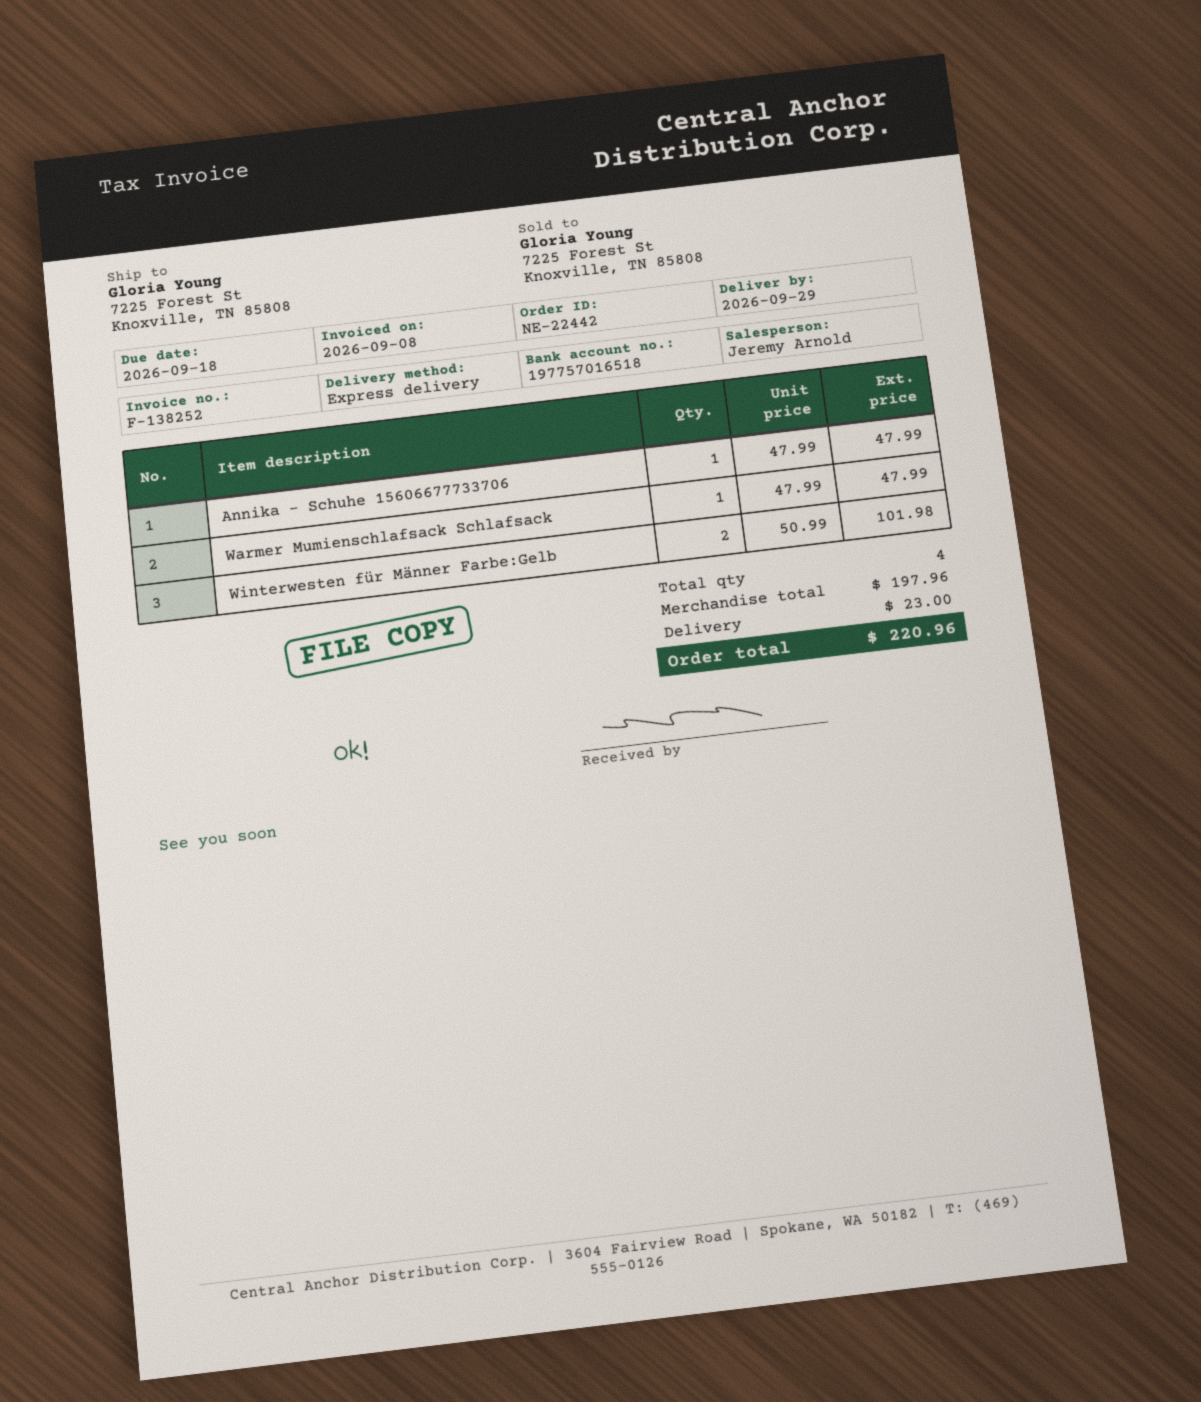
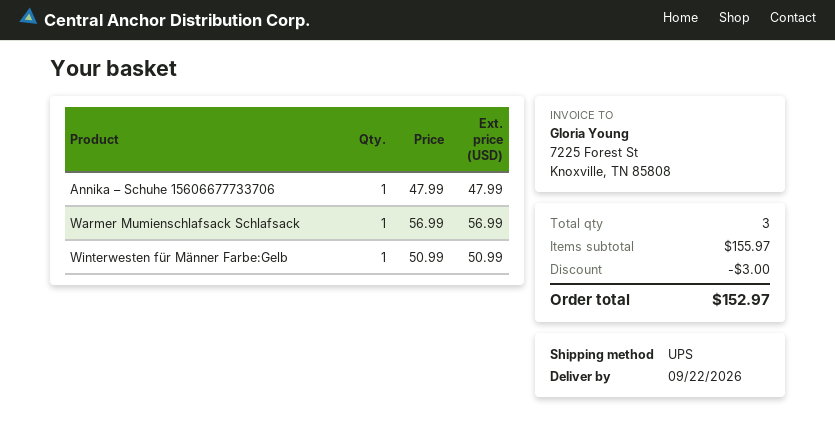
delivery date: 2026-09-29 -> 2026-09-22
shipping method: express -> UPS
Warmer Mumienschlafsack Schlafsack: 1 x 47.99 = 47.99 -> 1 x 56.99 = 56.99
Winterwesten für Männer Farbe:Gelb: 2 x 50.99 = 101.98 -> 1 x 50.99 = 50.99
total quantity: 4 -> 3
subtotal: 197.96 -> 155.97
discount: none -> 3.00
shipping: 23.00 -> none
total: 220.96 -> 152.97

